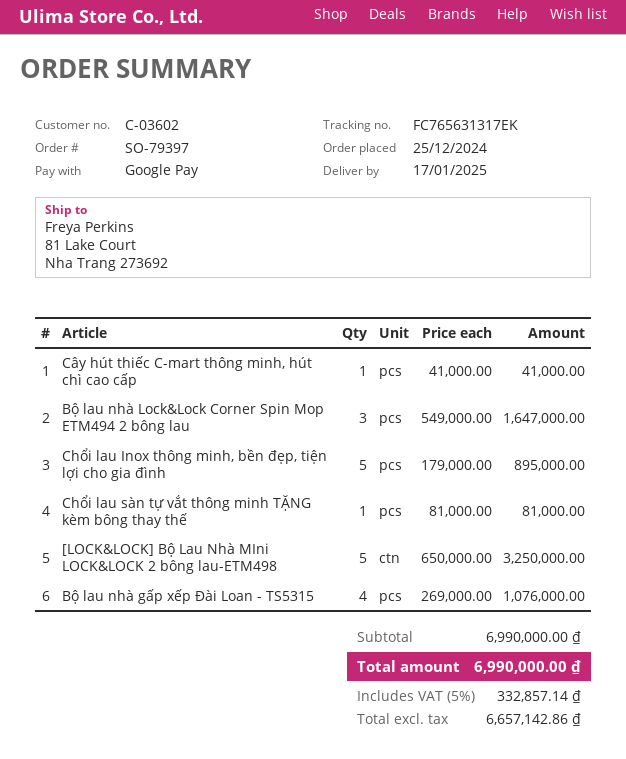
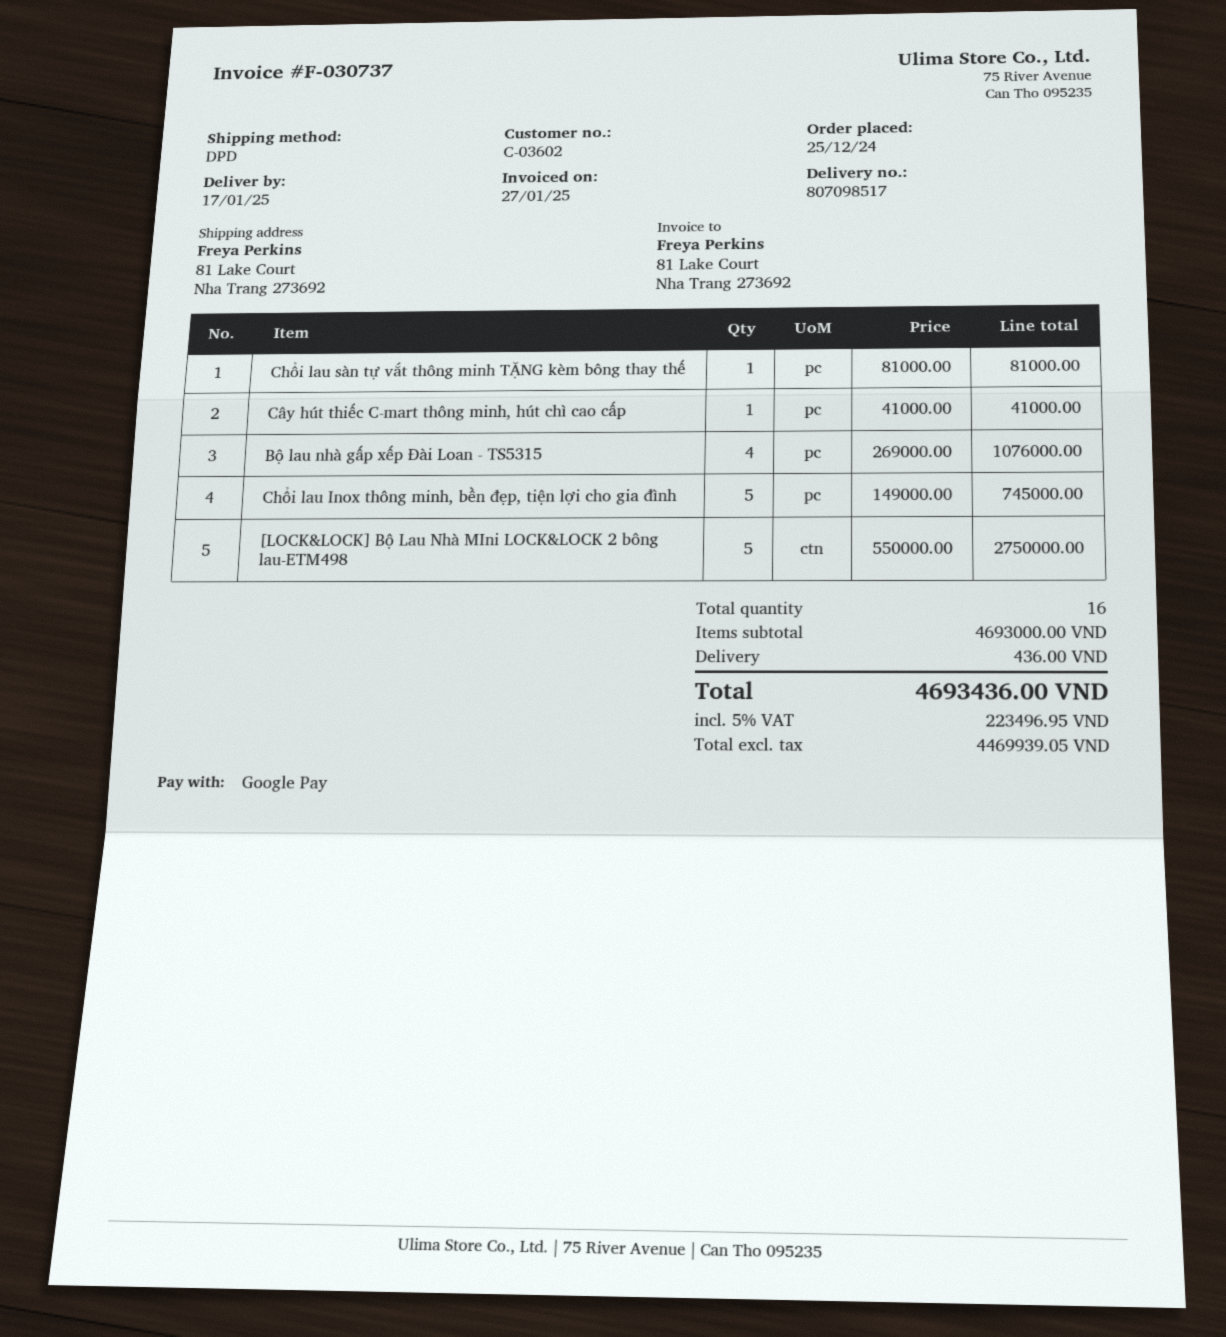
Bộ lau nhà Lock&Lock Corner Spin Mop ETM494 2 bông lau: 3 x 549000.00 = 1647000.00 -> none
Chổi lau Inox thông minh, bền đẹp, tiện lợi cho gia đình: 5 x 179000.00 = 895000.00 -> 5 x 149000.00 = 745000.00
[LOCK&LOCK] Bộ Lau Nhà MIni LOCK&LOCK 2 bông lau-ETM498: 5 x 650000.00 = 3250000.00 -> 5 x 550000.00 = 2750000.00
subtotal: 6990000.00 -> 4693000.00
shipping: none -> 436.00
net: 6657142.86 -> 4469939.05
tax: 5% = 332857.14 -> 5% = 223496.95
total: 6990000.00 -> 4693436.00

